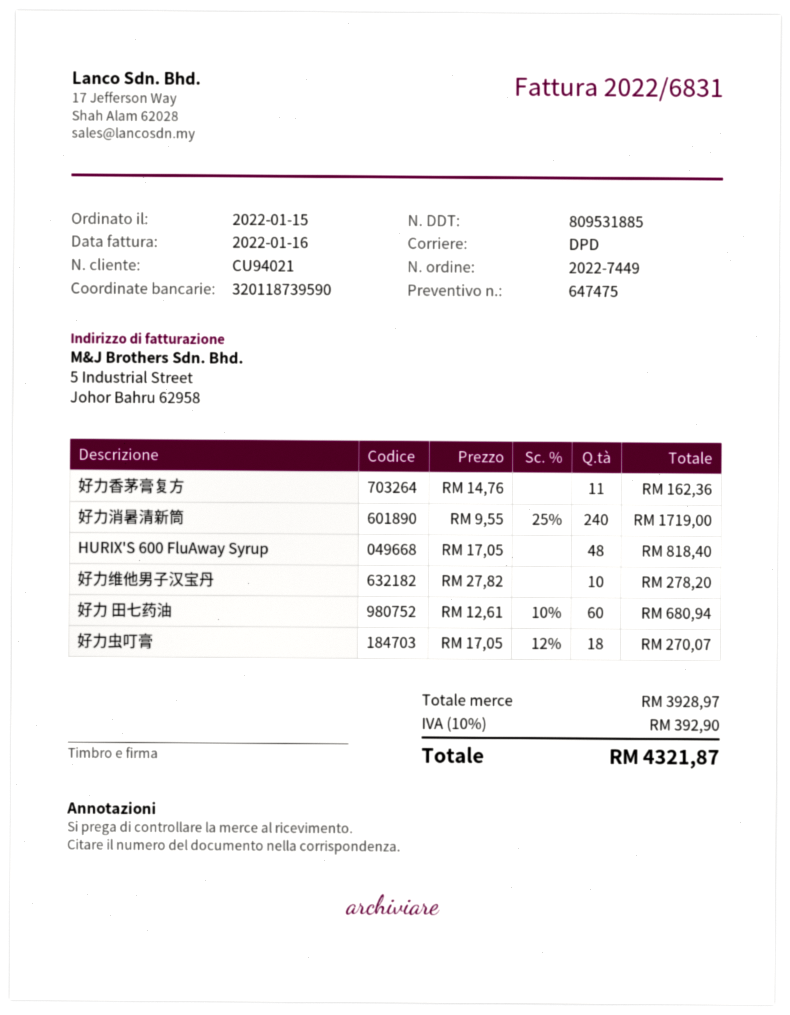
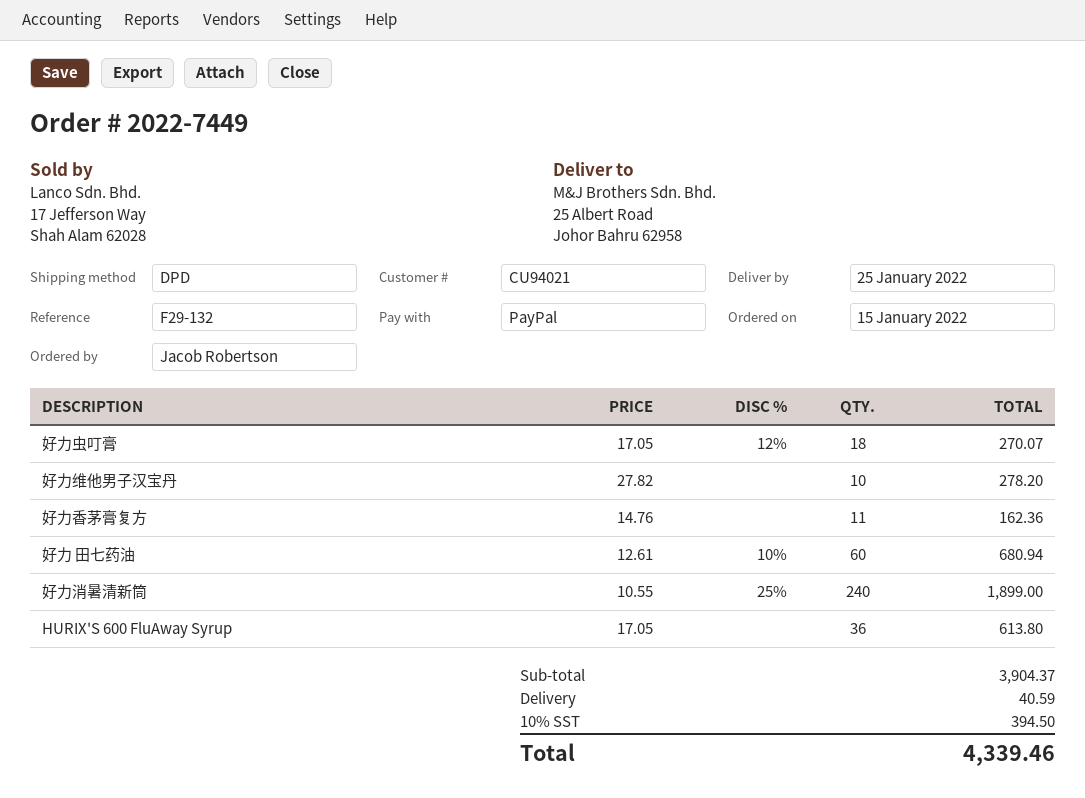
好力消暑清新筒: 240 x 9.55 - 25% = 1719.00 -> 240 x 10.55 - 25% = 1899.00
HURIX'S 600 FluAway Syrup: 48 x 17.05 = 818.40 -> 36 x 17.05 = 613.80
subtotal: 3928.97 -> 3904.37
shipping: none -> 40.59
tax: 10% = 392.90 -> 10% = 394.50
total: 4321.87 -> 4339.46

